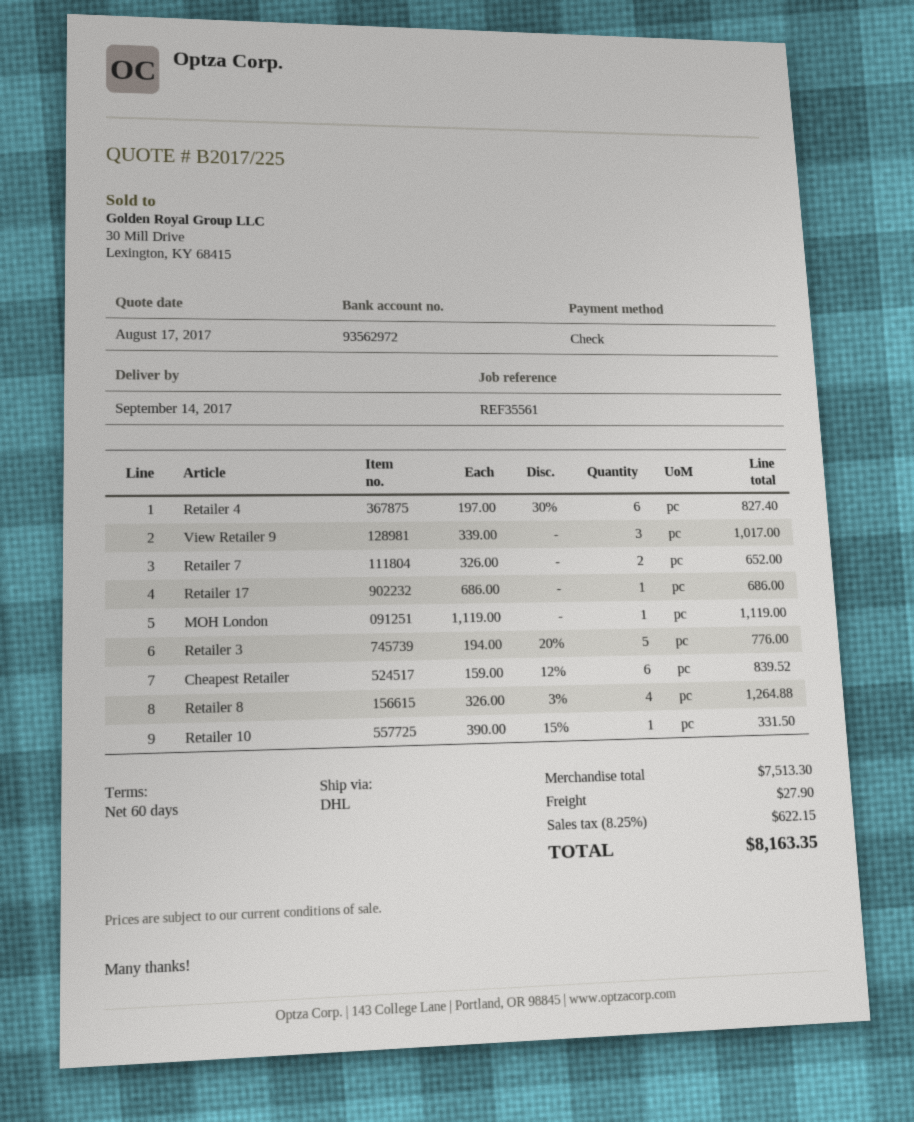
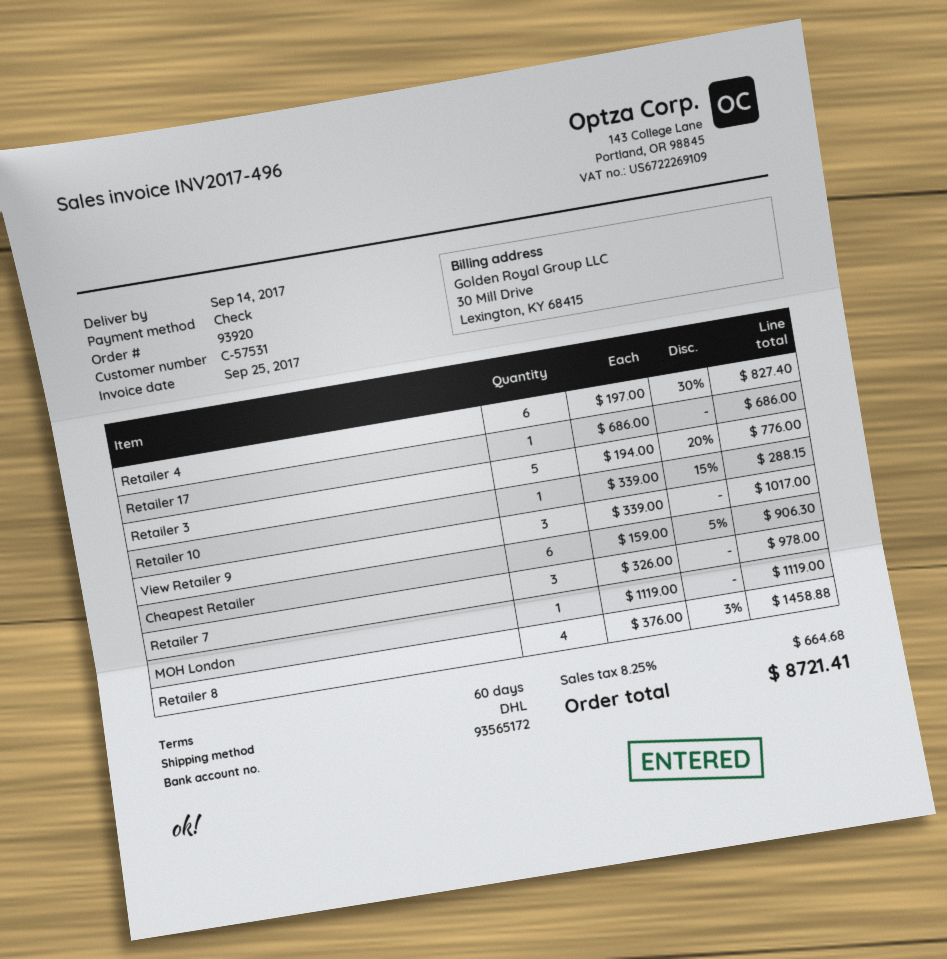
bank account: 93562972 -> 93565172
Retailer 7: 2 x 326.00 = 652.00 -> 3 x 326.00 = 978.00
Cheapest Retailer: 6 x 159.00 - 12% = 839.52 -> 6 x 159.00 - 5% = 906.30
Retailer 8: 4 x 326.00 - 3% = 1264.88 -> 4 x 376.00 - 3% = 1458.88
Retailer 10: 1 x 390.00 - 15% = 331.50 -> 1 x 339.00 - 15% = 288.15
shipping: 27.90 -> none
tax: 8.25% = 622.15 -> 8.25% = 664.68
total: 8163.35 -> 8721.41

